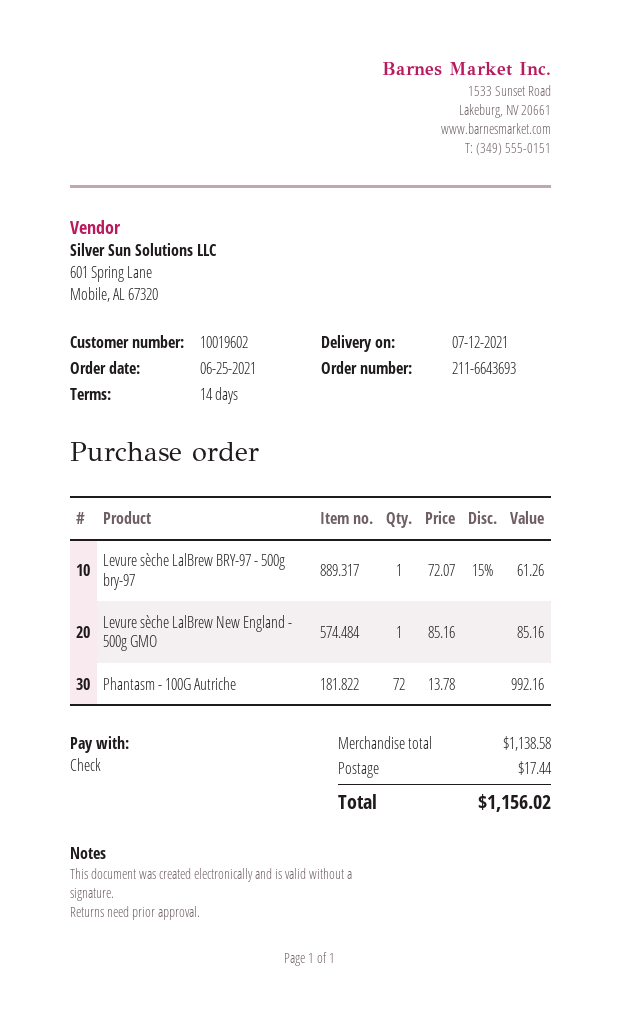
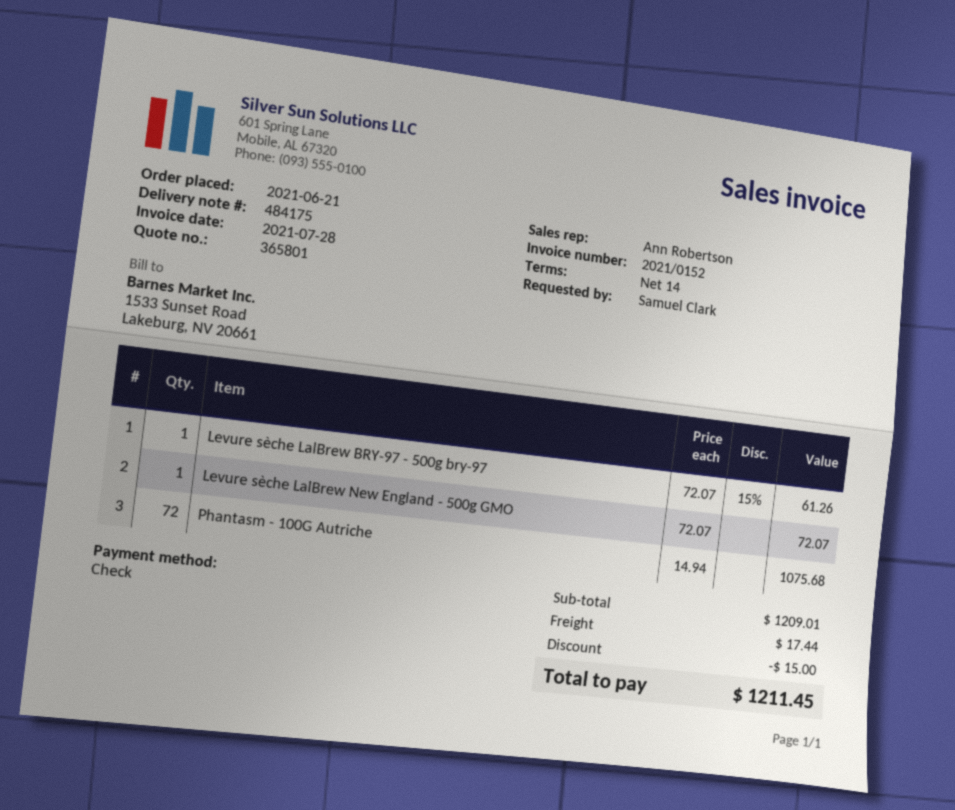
order date: 2021-06-25 -> 2021-06-21
Levure sèche LalBrew New England - 500g GMO: 1 x 85.16 = 85.16 -> 1 x 72.07 = 72.07
Phantasm - 100G Autriche: 72 x 13.78 = 992.16 -> 72 x 14.94 = 1075.68
subtotal: 1138.58 -> 1209.01
discount: none -> 15.00
total: 1156.02 -> 1211.45

